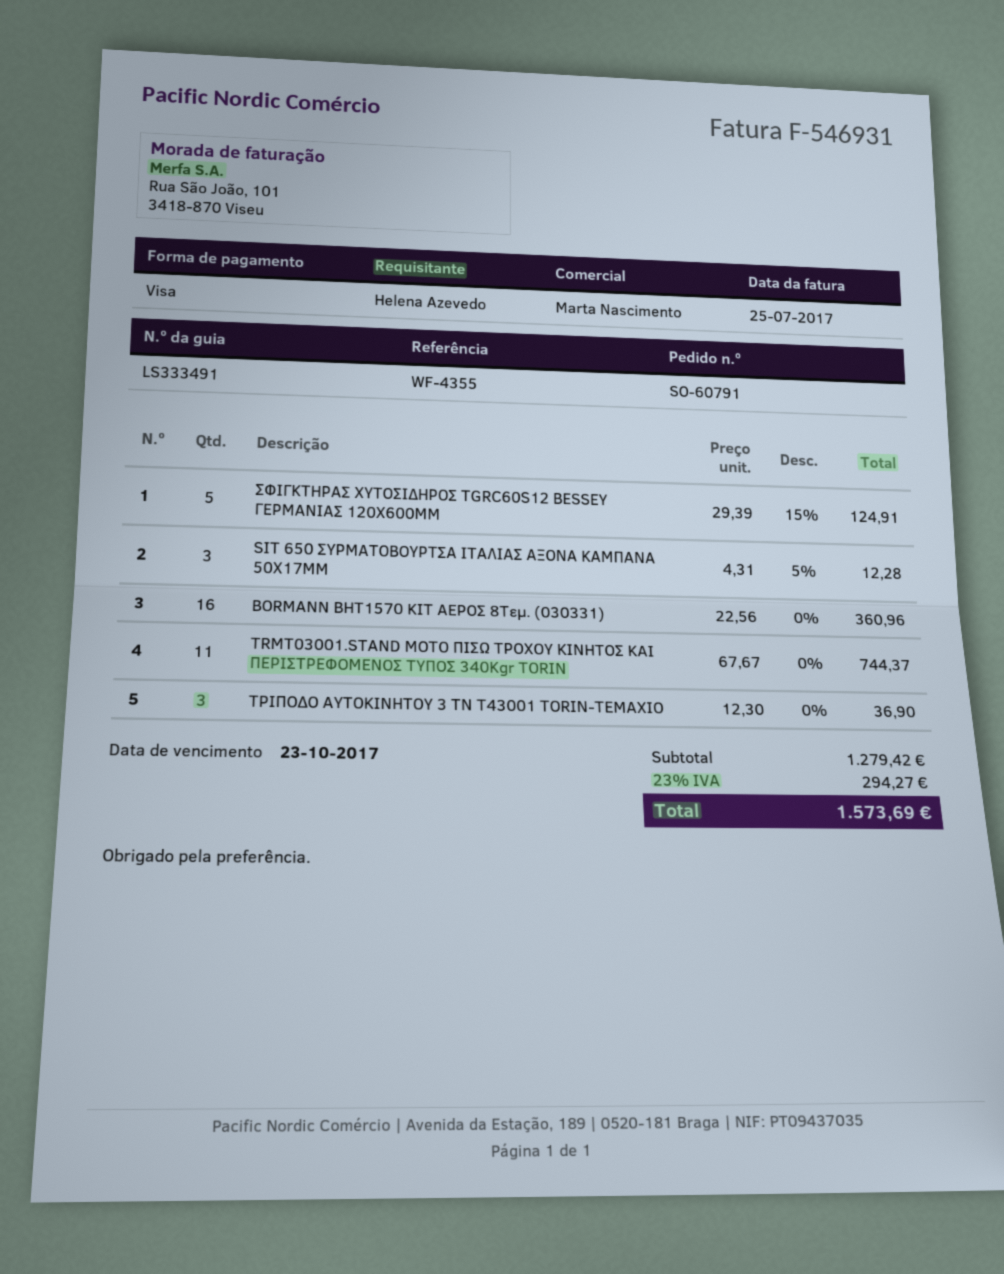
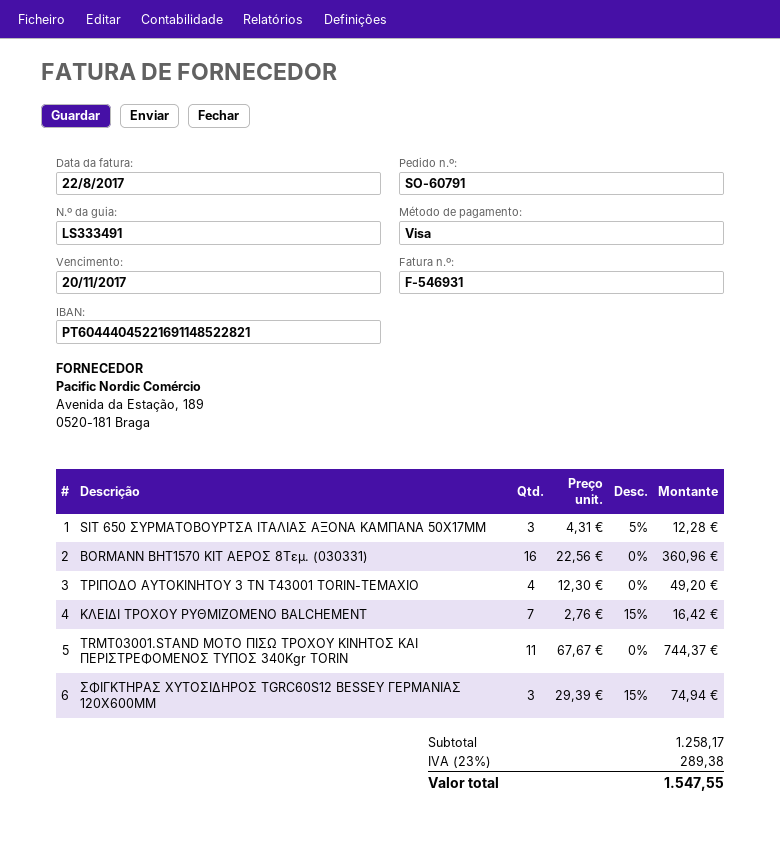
invoice date: 2017-07-25 -> 2017-08-22
due date: 2017-10-23 -> 2017-11-20
ΣΦΙΓΚΤΗΡΑΣ ΧΥΤΟΣΙΔΗΡΟΣ TGRC60S12 BESSEY ΓΕΡΜΑΝΙΑΣ 120X600MM: 5 x 29.39 - 15% = 124.91 -> 3 x 29.39 - 15% = 74.94
ΤΡΙΠΟΔΟ ΑΥΤΟΚΙΝΗΤΟΥ 3 ΤΝ Τ43001 TORIN-ΤΕΜΑΧΙΟ: 3 x 12.30 = 36.90 -> 4 x 12.30 = 49.20
ΚΛΕΙΔΙ ΤΡΟΧΟΥ ΡΥΘΜΙΖΟΜΕΝΟ BALCHEMENT: none -> 7 x 2.76 - 15% = 16.42
subtotal: 1279.42 -> 1258.17
tax: 23% = 294.27 -> 23% = 289.38
total: 1573.69 -> 1547.55

